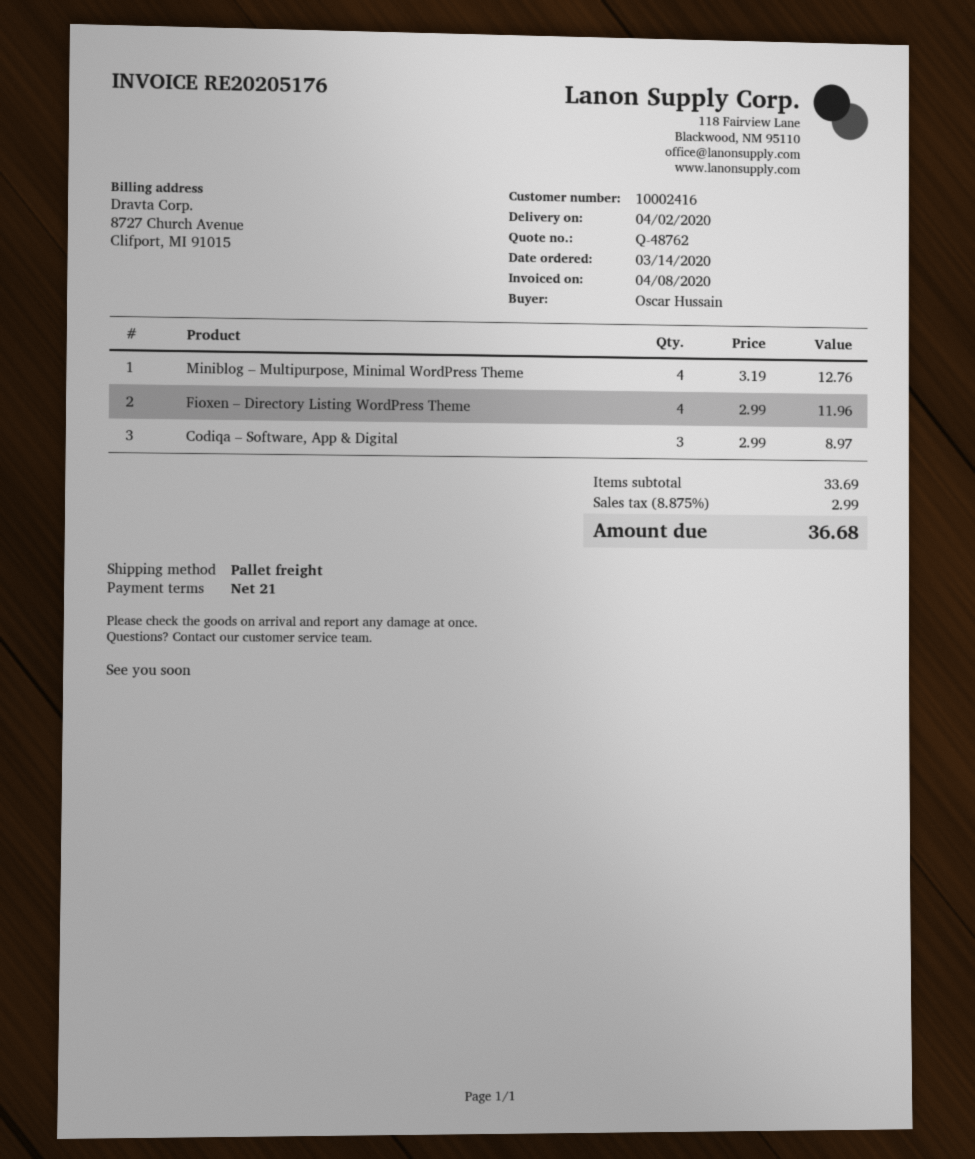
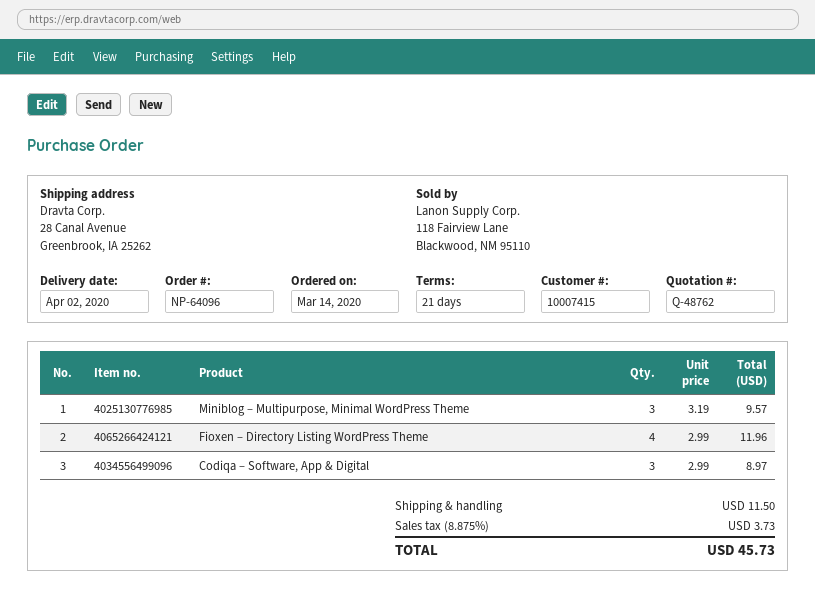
customer number: 10002416 -> 10007415
Miniblog – Multipurpose, Minimal WordPress Theme: 4 x 3.19 = 12.76 -> 3 x 3.19 = 9.57
shipping: none -> 11.50
tax: 8.875% = 2.99 -> 8.875% = 3.73
total: 36.68 -> 45.73

